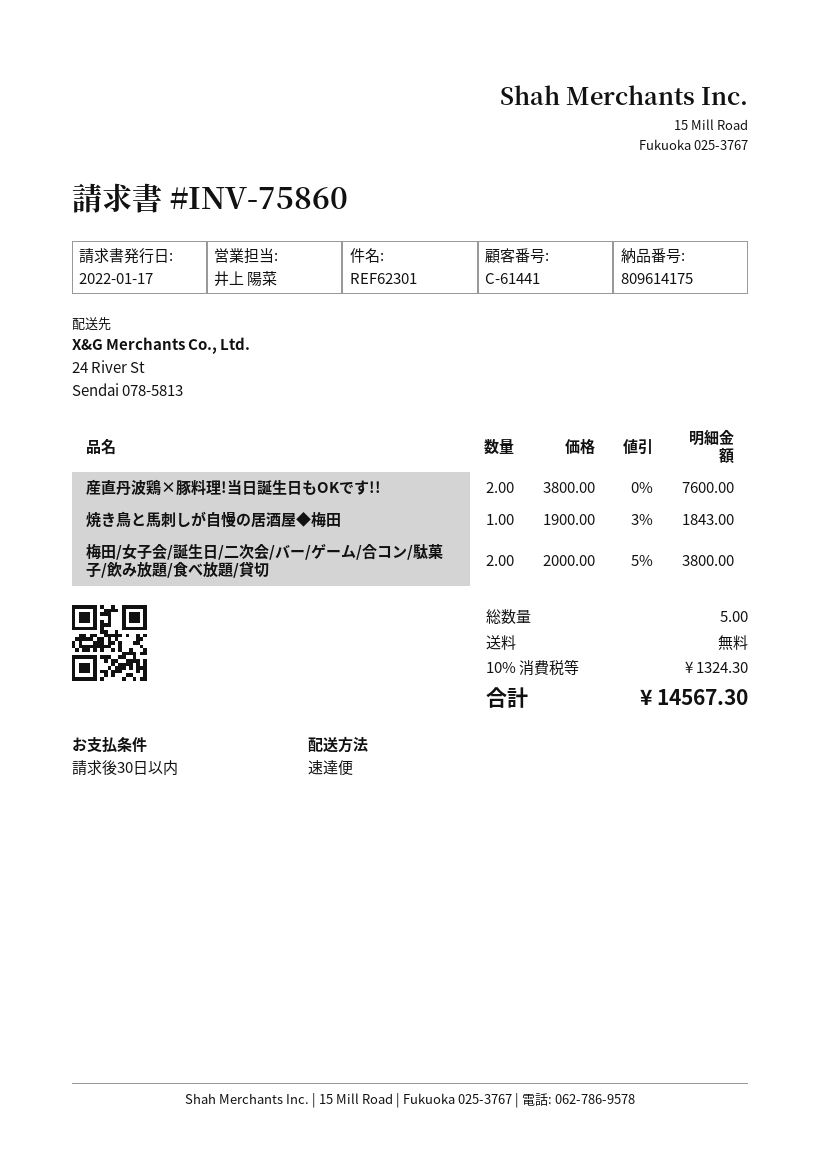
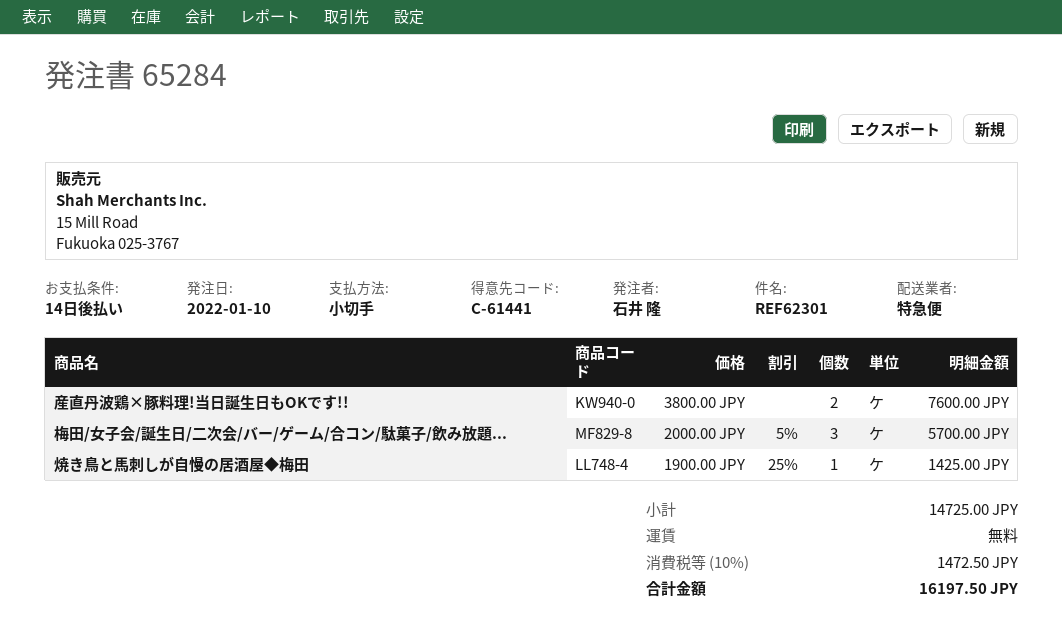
payment terms: 30 days -> 14 days
焼き鳥と馬刺しが自慢の居酒屋◆梅田: 1 x 1900.00 - 3% = 1843.00 -> 1 x 1900.00 - 25% = 1425.00
梅田/女子会/誕生日/二次会/バー/ゲーム/合コン/駄菓子/飲み放題/食べ放題/貸切: 2 x 2000.00 - 5% = 3800.00 -> 3 x 2000.00 - 5% = 5700.00
tax: 10% = 1324.30 -> 10% = 1472.50
total: 14567.30 -> 16197.50

